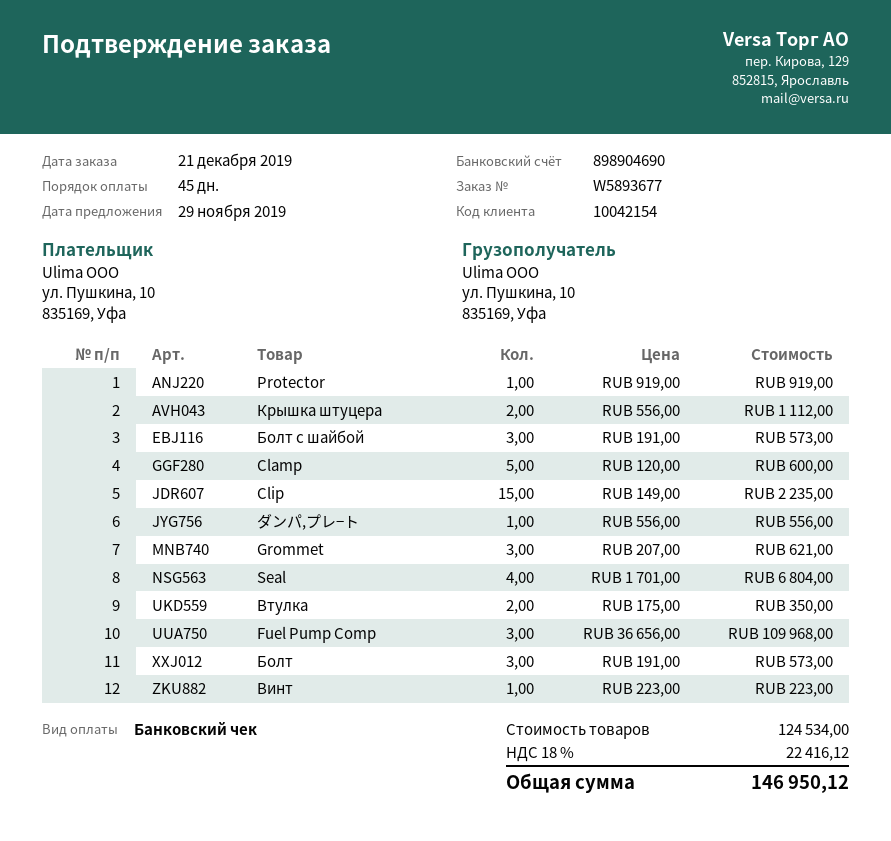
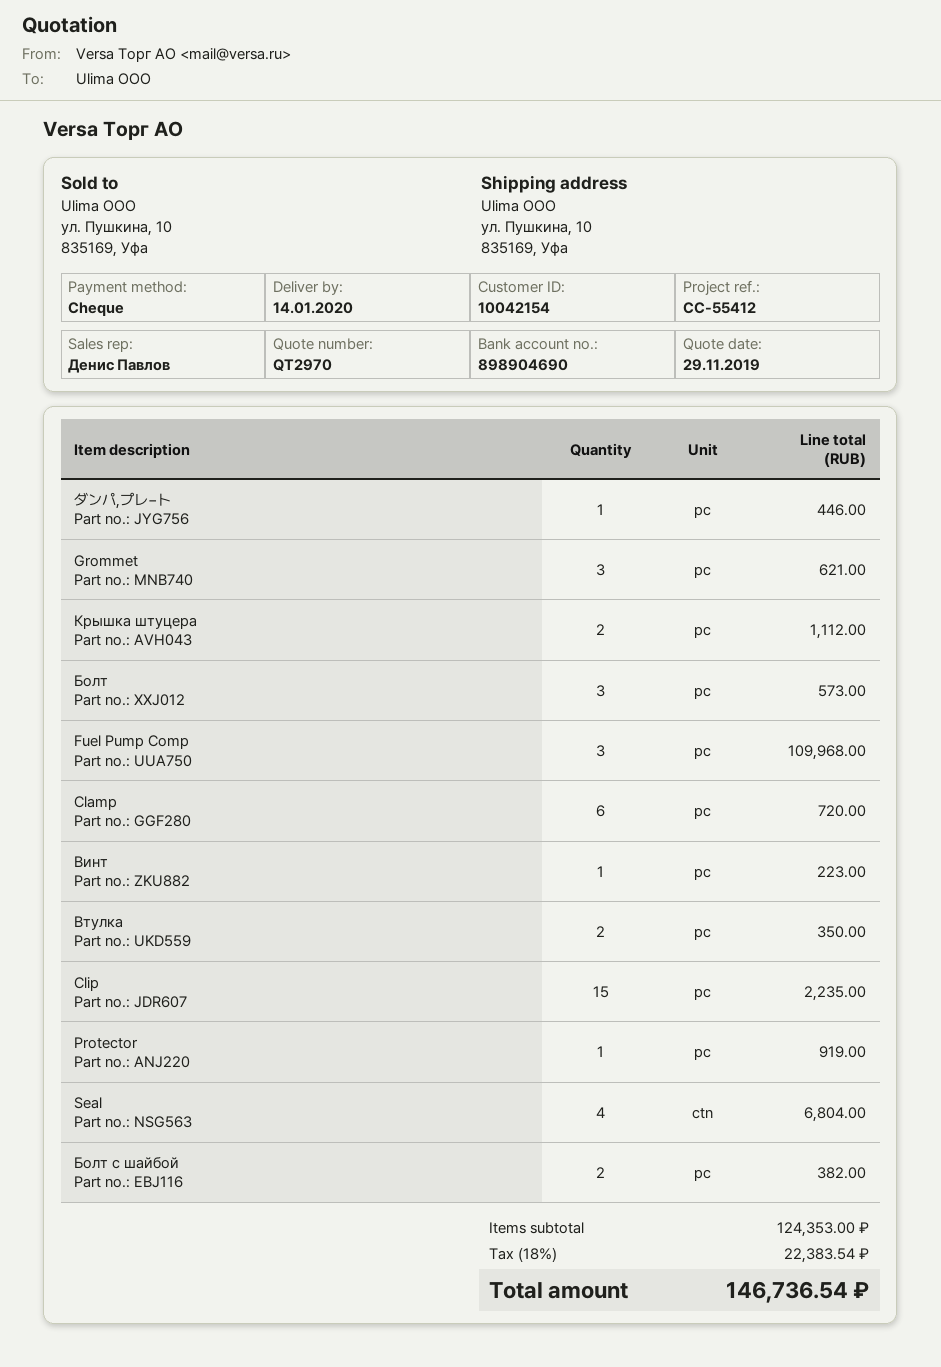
Болт с шайбой: 3 for 573.00 -> 2 for 382.00
Clamp: 5 for 600.00 -> 6 for 720.00
ダンパ,プレ−ト: 1 for 556.00 -> 1 for 446.00
subtotal: 124534.00 -> 124353.00
tax: 18% = 22416.12 -> 18% = 22383.54
total: 146950.12 -> 146736.54

